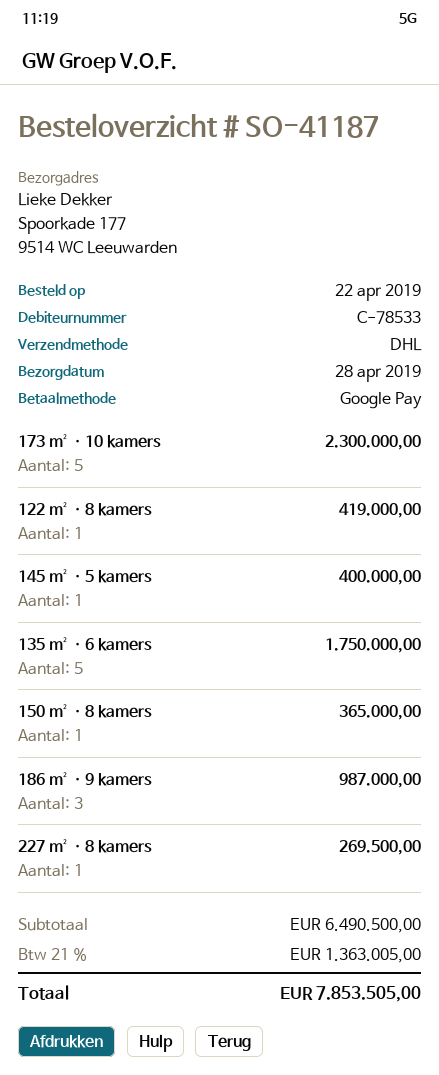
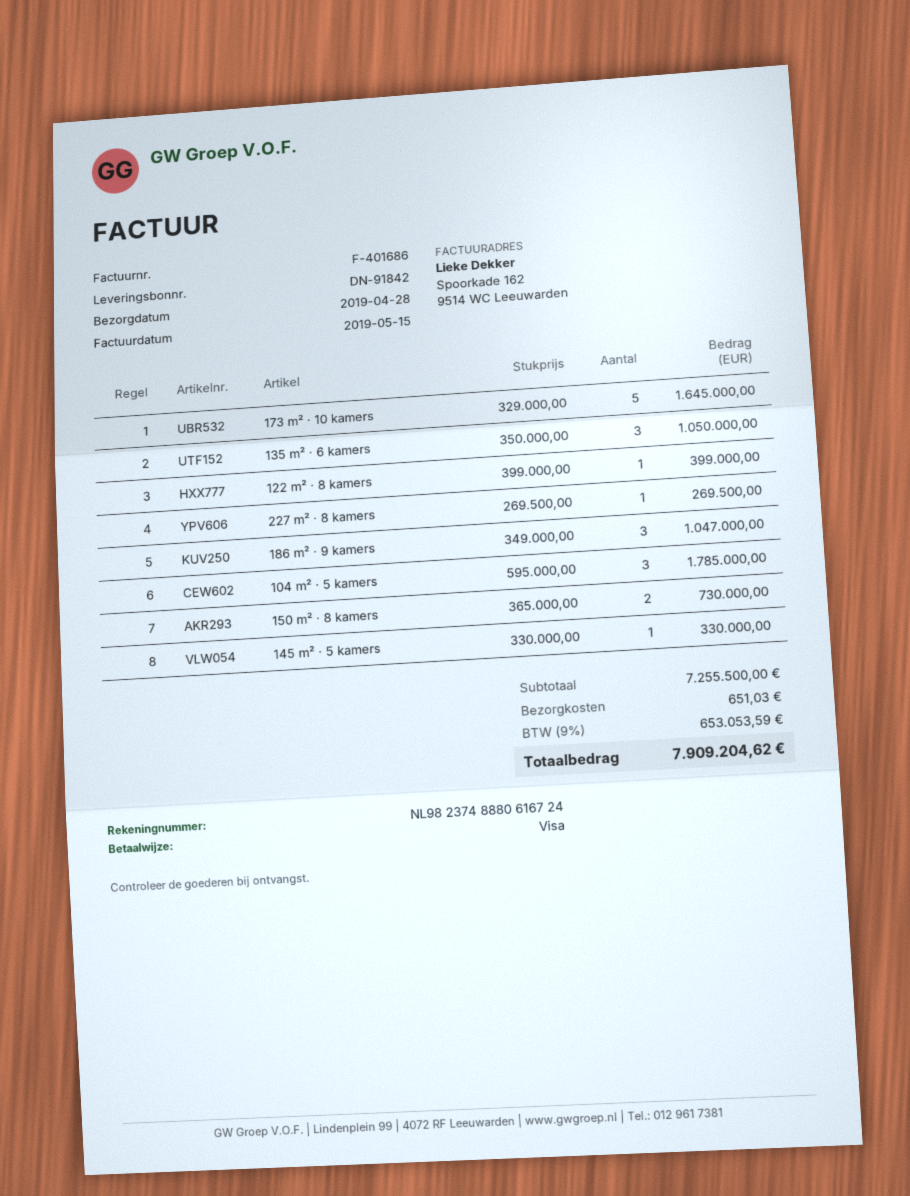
payment method: Google Pay -> Visa
173 m² · 10 kamers: 5 for 2300000.00 -> 5 for 1645000.00
122 m² · 8 kamers: 1 for 419000.00 -> 1 for 399000.00
145 m² · 5 kamers: 1 for 400000.00 -> 1 for 330000.00
135 m² · 6 kamers: 5 for 1750000.00 -> 3 for 1050000.00
150 m² · 8 kamers: 1 for 365000.00 -> 2 for 730000.00
186 m² · 9 kamers: 3 for 987000.00 -> 3 for 1047000.00
104 m² · 5 kamers: none -> 3 for 1785000.00
subtotal: 6490500.00 -> 7255500.00
shipping: none -> 651.03
tax: 21% = 1363005.00 -> 9% = 653053.59
total: 7853505.00 -> 7909204.62

